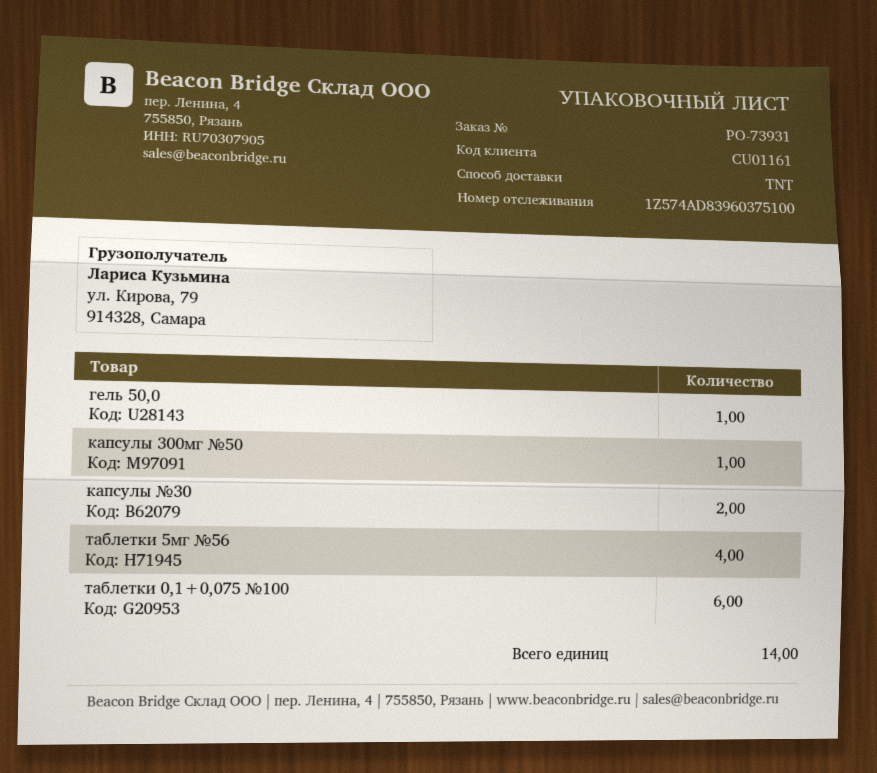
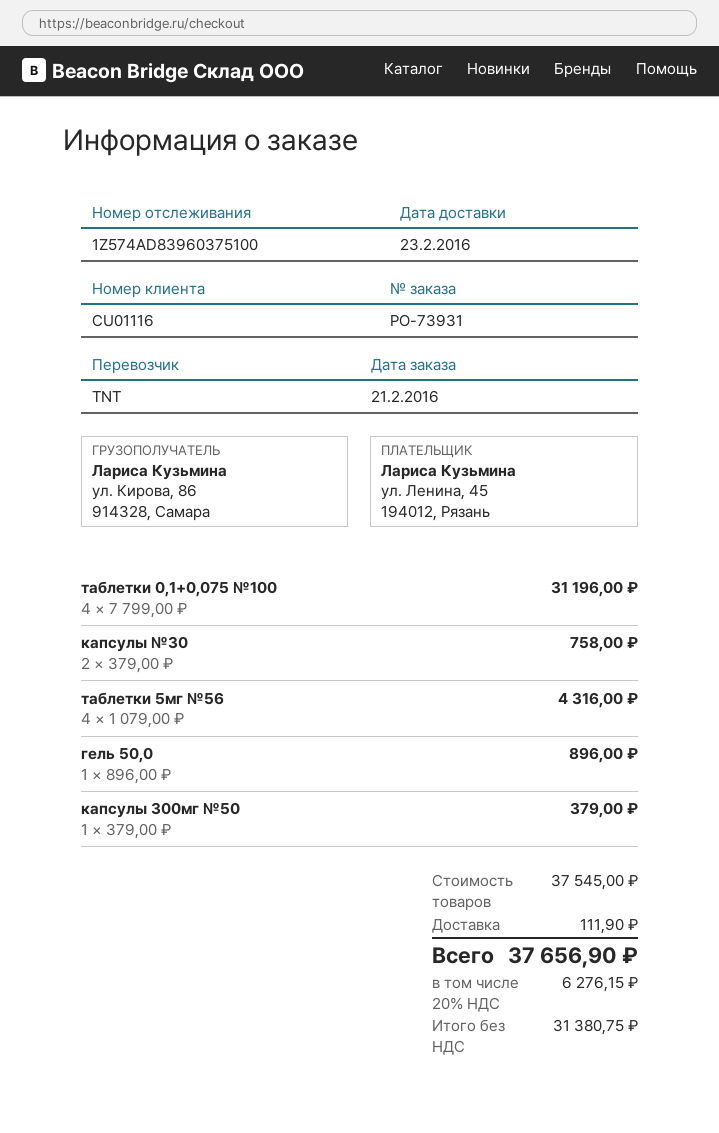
customer number: CU01161 -> CU01116
ship to: ул. Кирова, 79, 914328, Самара -> ул. Кирова, 86, 914328, Самара
таблетки 0,1+0,075 №100: 6 -> 4

